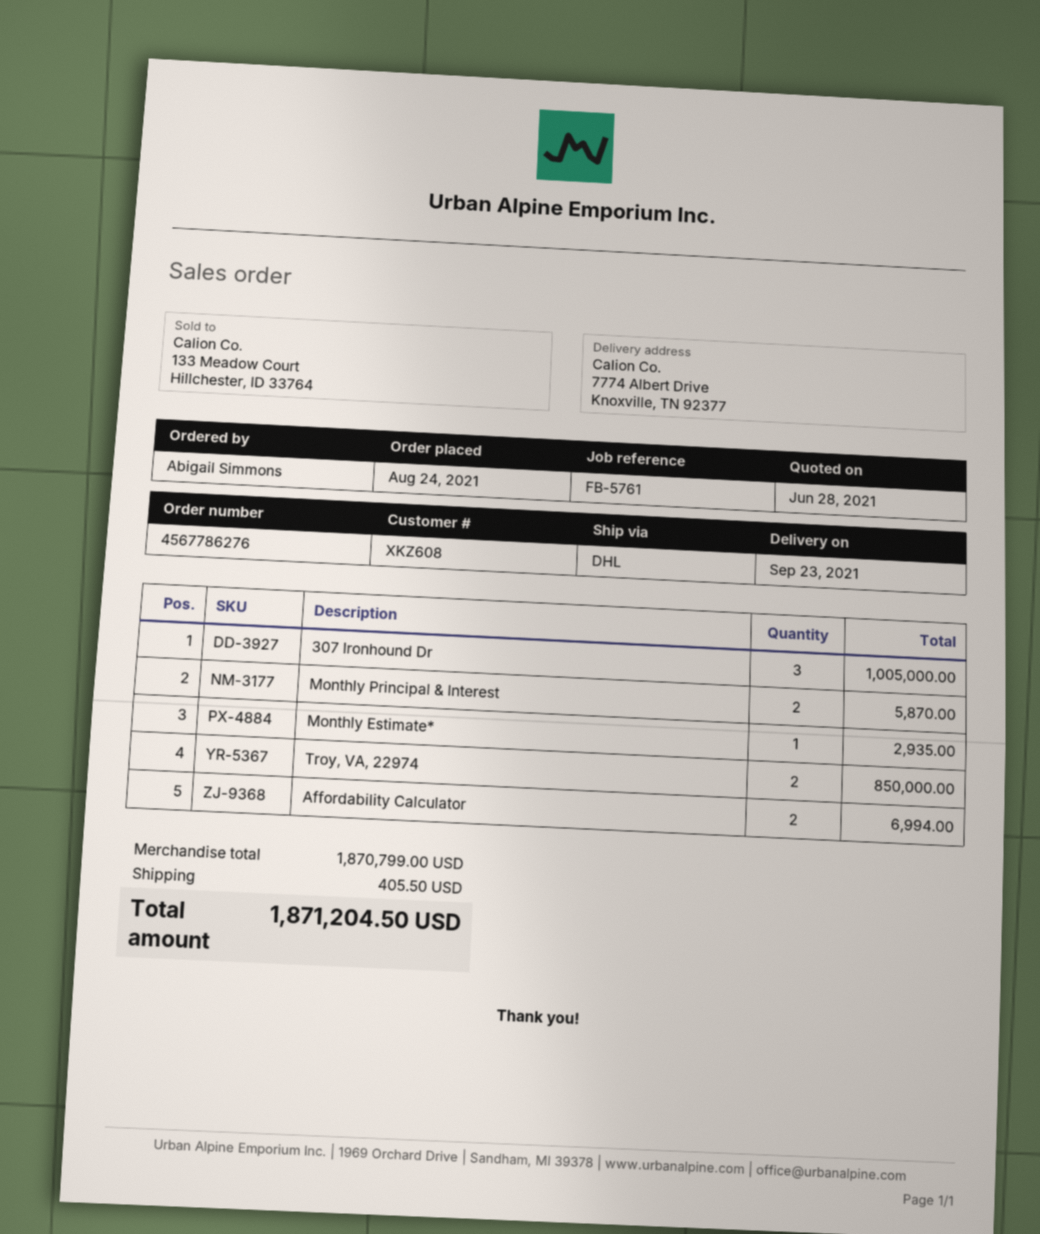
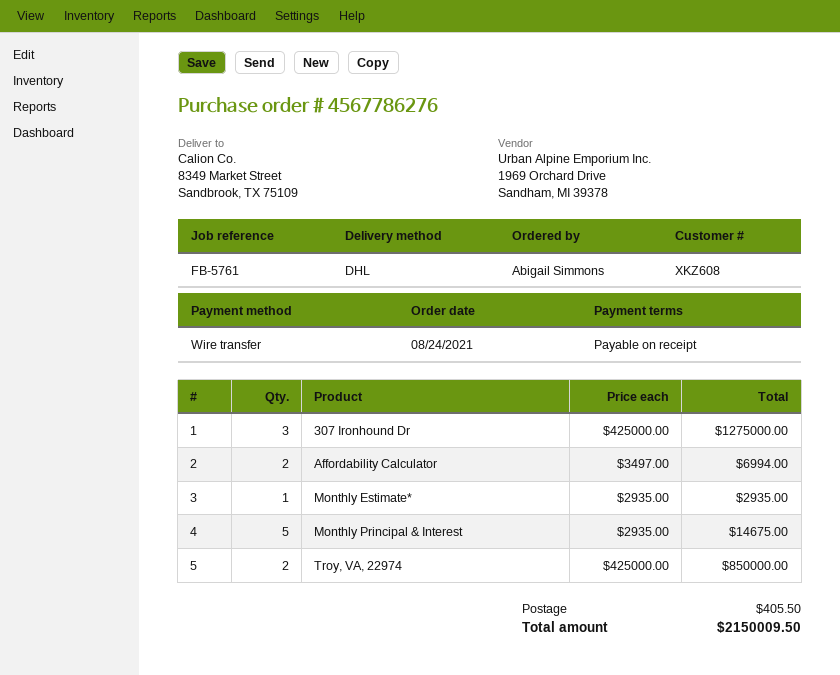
ship to: 7774 Albert Drive, Knoxville, TN 92377 -> 8349 Market Street, Sandbrook, TX 75109
307 Ironhound Dr: 3 for 1005000.00 -> 3 for 1275000.00
Monthly Principal & Interest: 2 for 5870.00 -> 5 for 14675.00
total: 1871204.50 -> 2150009.50

